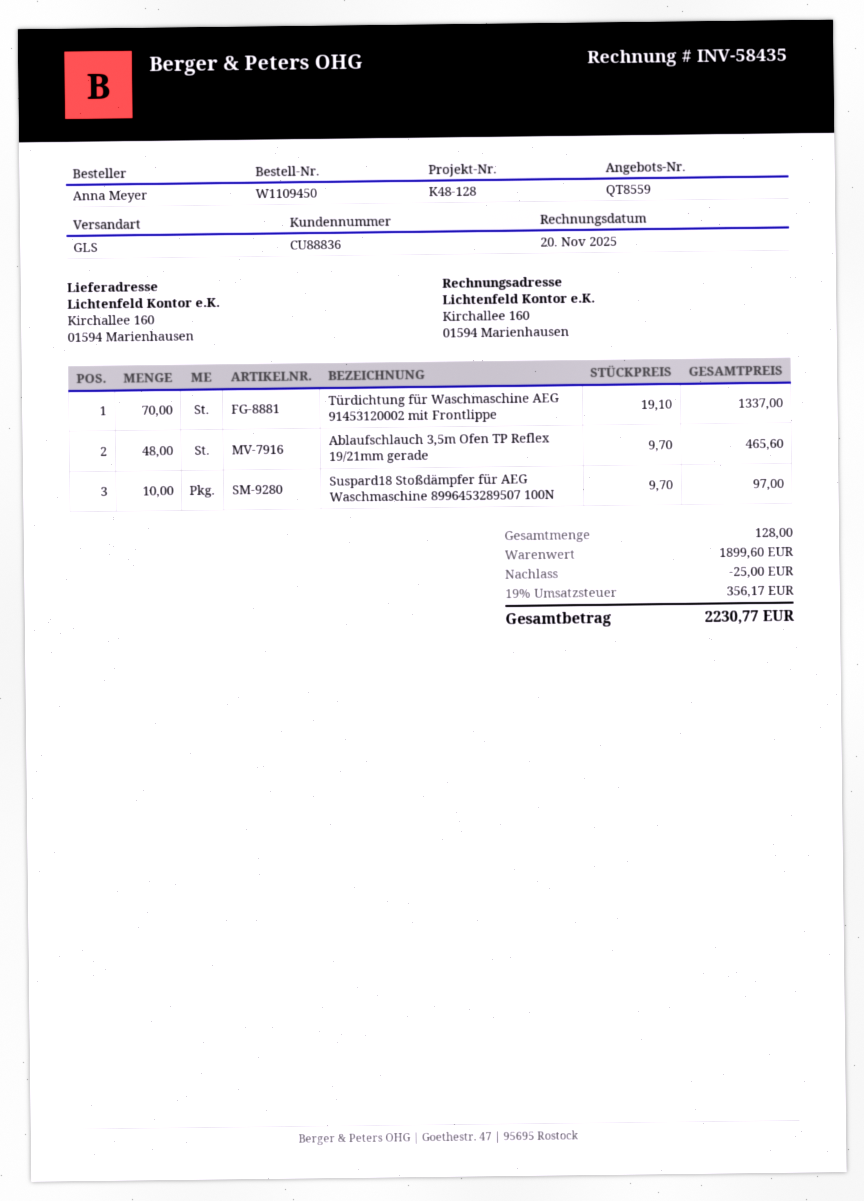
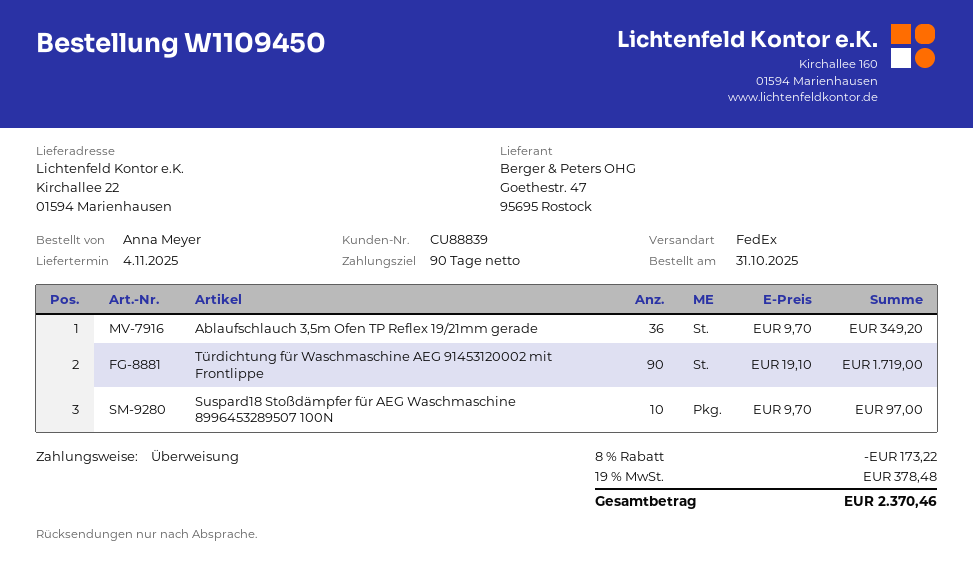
customer number: CU88836 -> CU88839
shipping method: GLS -> FedEx
ship to: Kirchallee 160, 01594 Marienhausen -> Kirchallee 22, 01594 Marienhausen
Türdichtung für Waschmaschine AEG 91453120002 mit Frontlippe: 70 x 19.10 = 1337.00 -> 90 x 19.10 = 1719.00
Ablaufschlauch 3,5m Ofen TP Reflex 19/21mm gerade: 48 x 9.70 = 465.60 -> 36 x 9.70 = 349.20
discount: 25.00 -> 173.22
tax: 19% = 356.17 -> 19% = 378.48
total: 2230.77 -> 2370.46

